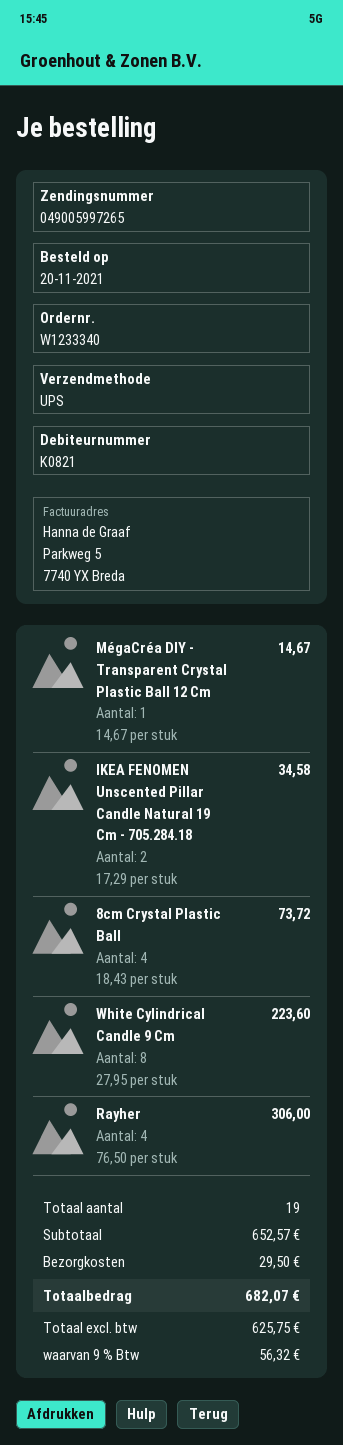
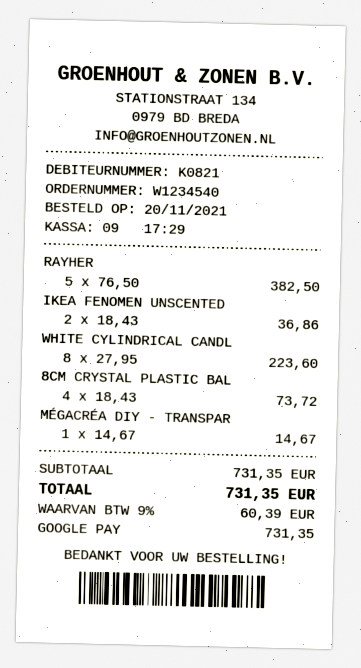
order number: W1233340 -> W1234540
IKEA FENOMEN Unscented Pillar Candle Natural 19 Cm - 705.284.18: 2 x 17.29 = 34.58 -> 2 x 18.43 = 36.86
Rayher: 4 x 76.50 = 306.00 -> 5 x 76.50 = 382.50
subtotal: 652.57 -> 731.35
shipping: 29.50 -> none
tax: 9% = 56.32 -> 9% = 60.39
total: 682.07 -> 731.35

